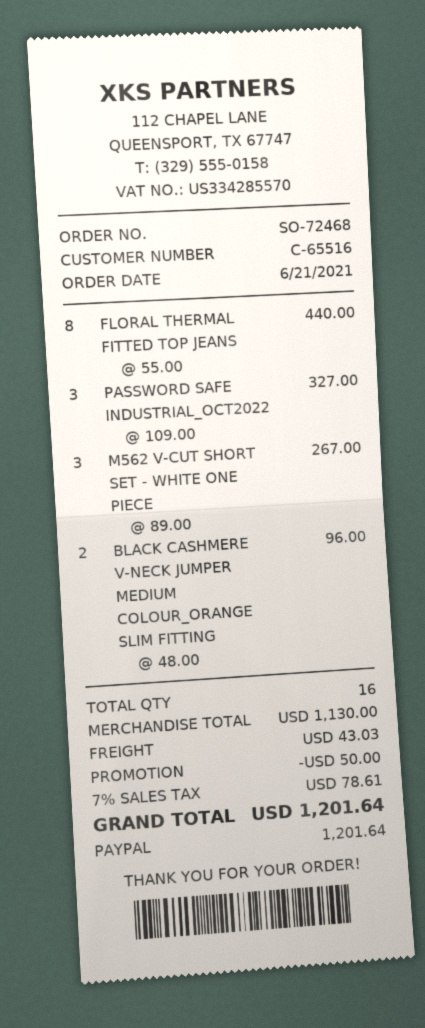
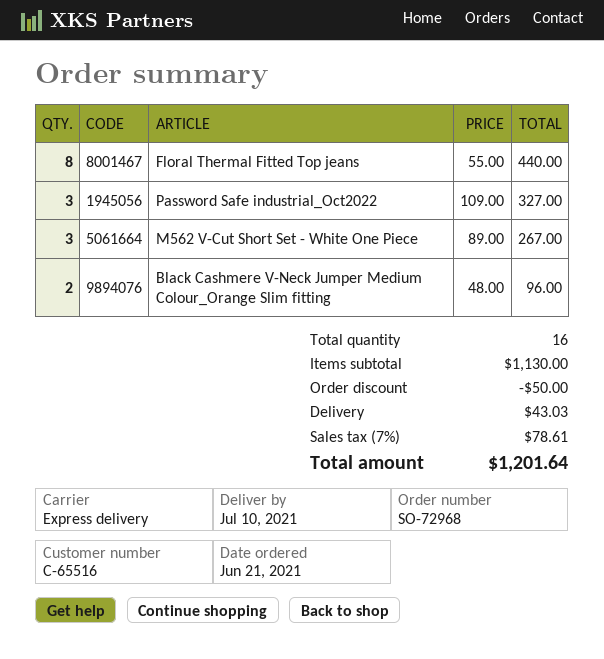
order number: SO-72468 -> SO-72968

